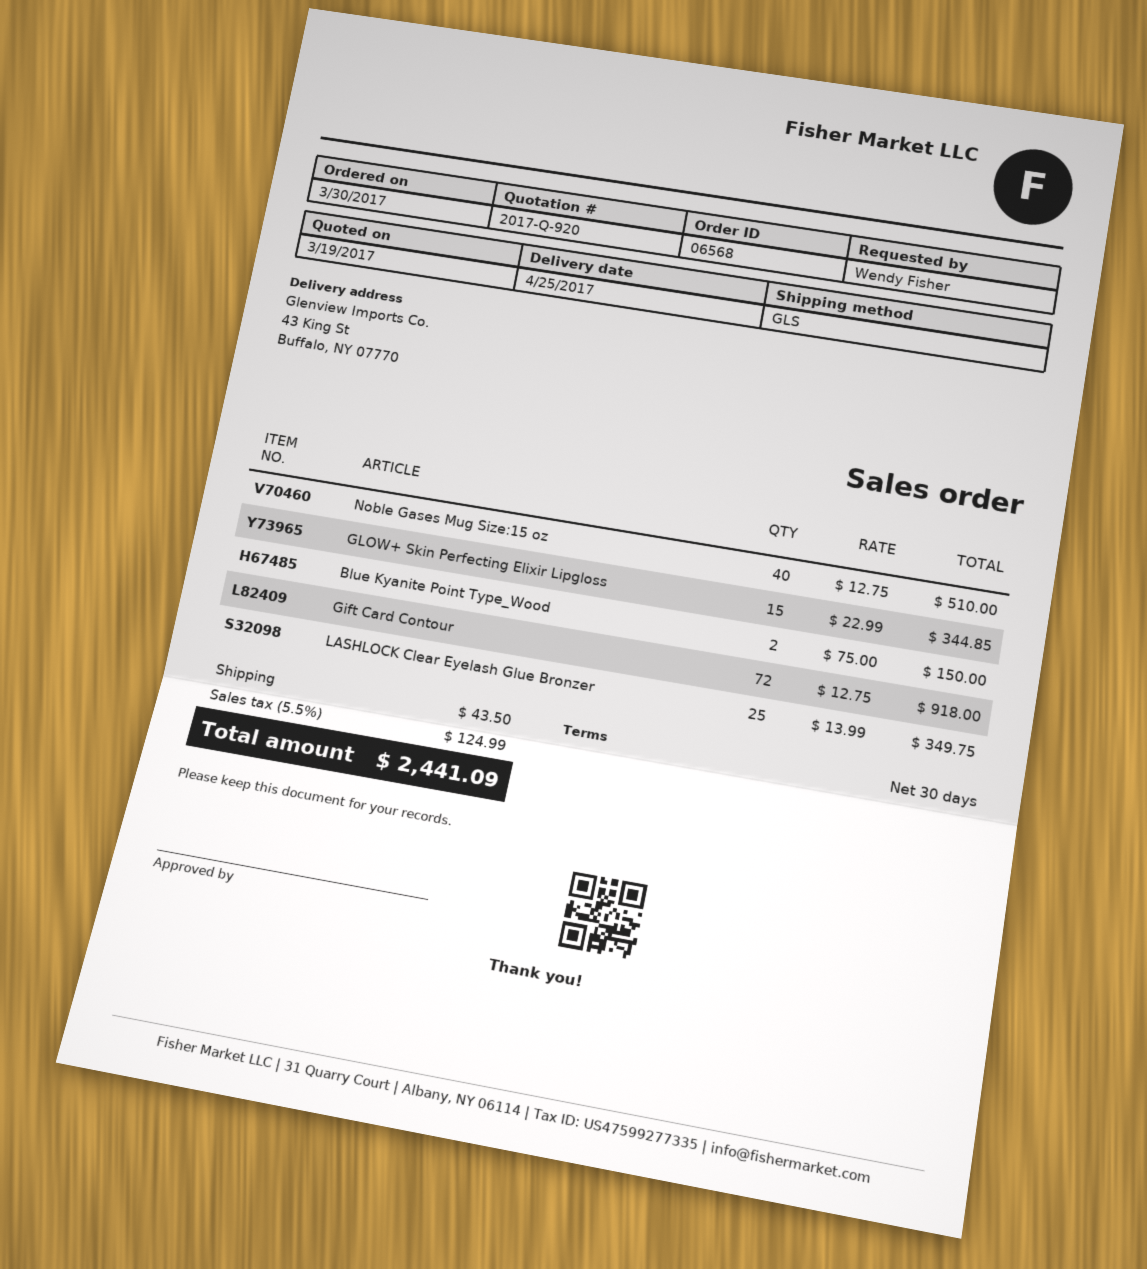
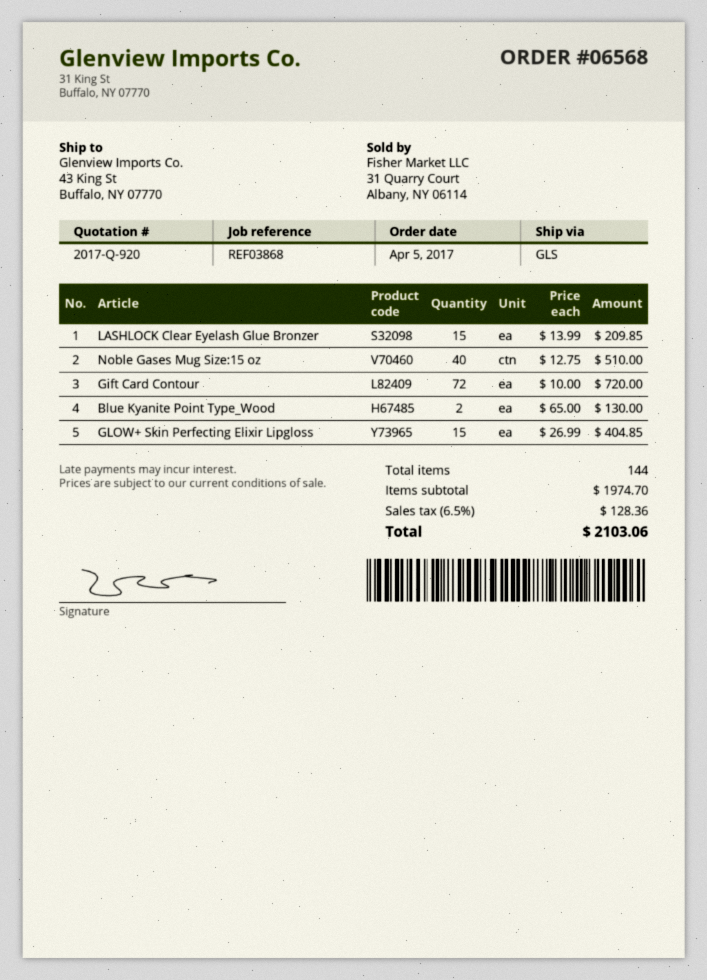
order date: 2017-03-30 -> 2017-04-05
GLOW+ Skin Perfecting Elixir Lipgloss: 15 x 22.99 = 344.85 -> 15 x 26.99 = 404.85
Blue Kyanite Point Type_Wood: 2 x 75.00 = 150.00 -> 2 x 65.00 = 130.00
Gift Card Contour: 72 x 12.75 = 918.00 -> 72 x 10.00 = 720.00
LASHLOCK Clear Eyelash Glue Bronzer: 25 x 13.99 = 349.75 -> 15 x 13.99 = 209.85
shipping: 43.50 -> none
tax: 5.5% = 124.99 -> 6.5% = 128.36
total: 2441.09 -> 2103.06

